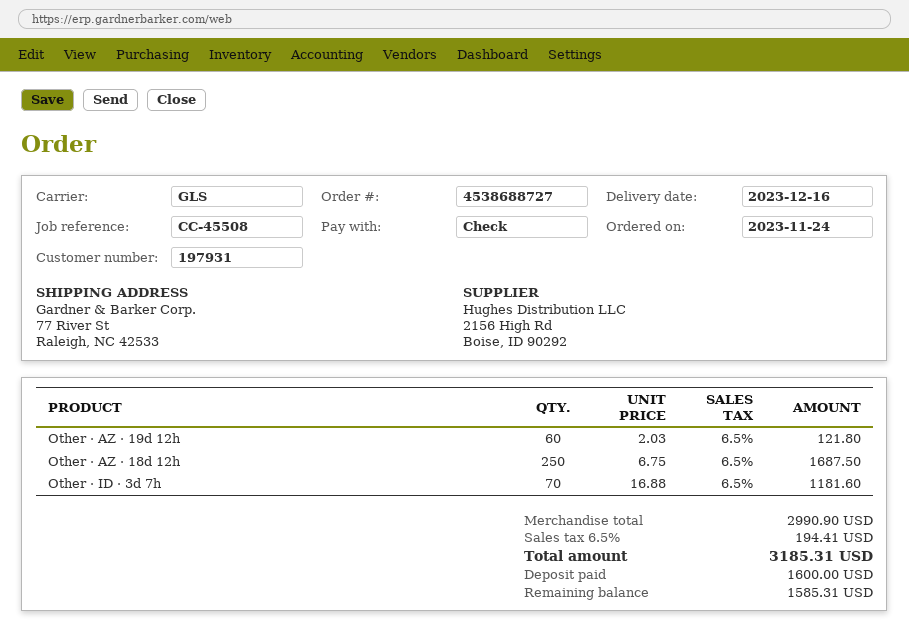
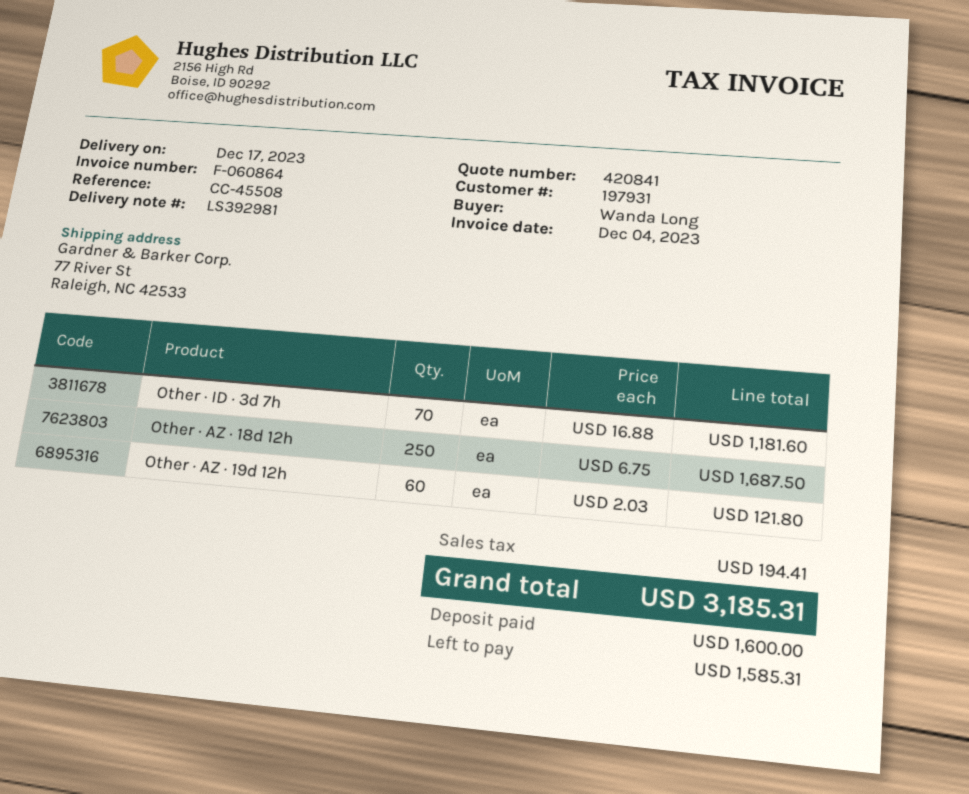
delivery date: 2023-12-16 -> 2023-12-17

